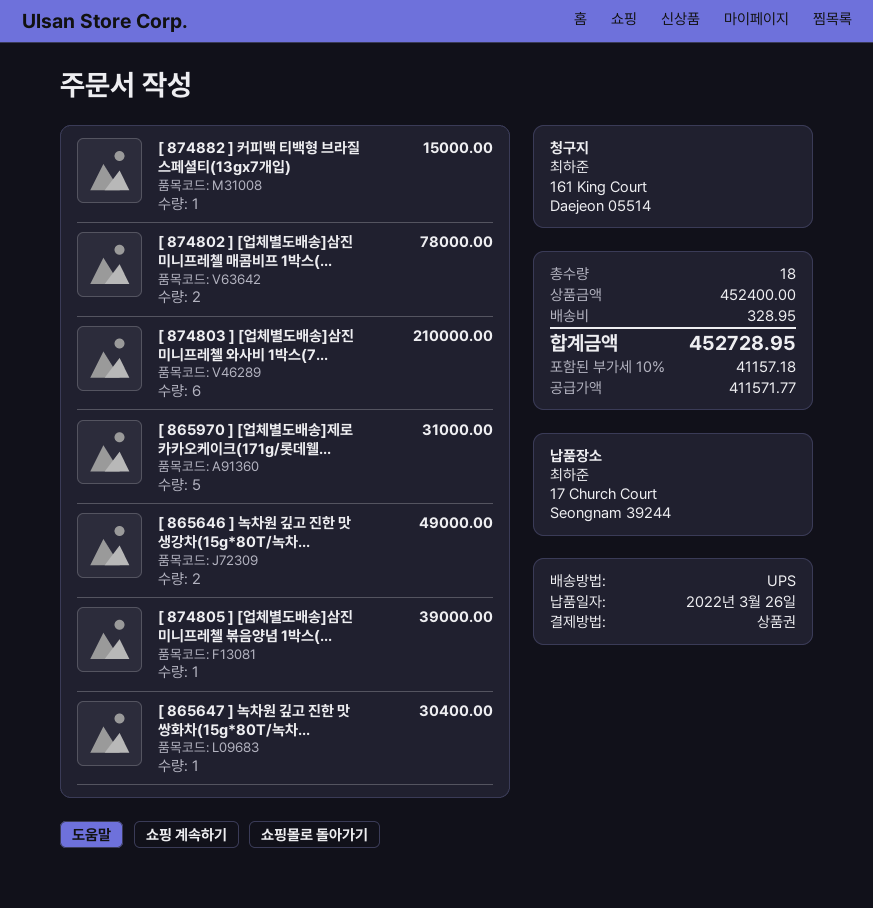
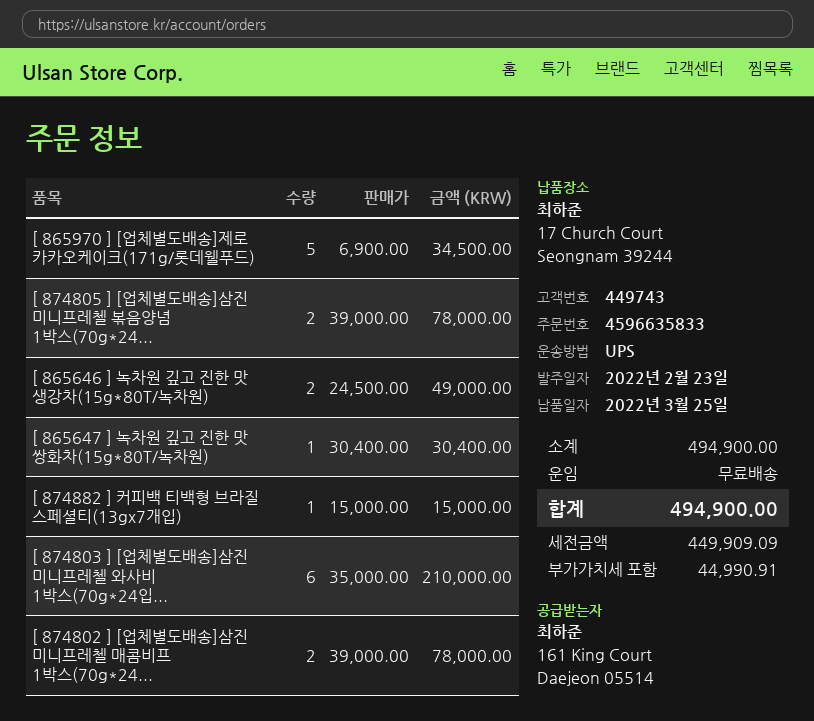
delivery date: 2022-03-26 -> 2022-03-25
[ 865970 ] [업체별도배송]제로 카카오케이크(171g/롯데웰...: 5 for 31000.00 -> 5 for 34500.00
[ 874805 ] [업체별도배송]삼진 미니프레첼 볶음양념 1박스(...: 1 for 39000.00 -> 2 for 78000.00
subtotal: 452400.00 -> 494900.00
shipping: 328.95 -> 0.00
net: 411571.77 -> 449909.09
tax: 41157.18 -> 44990.91
total: 452728.95 -> 494900.00

